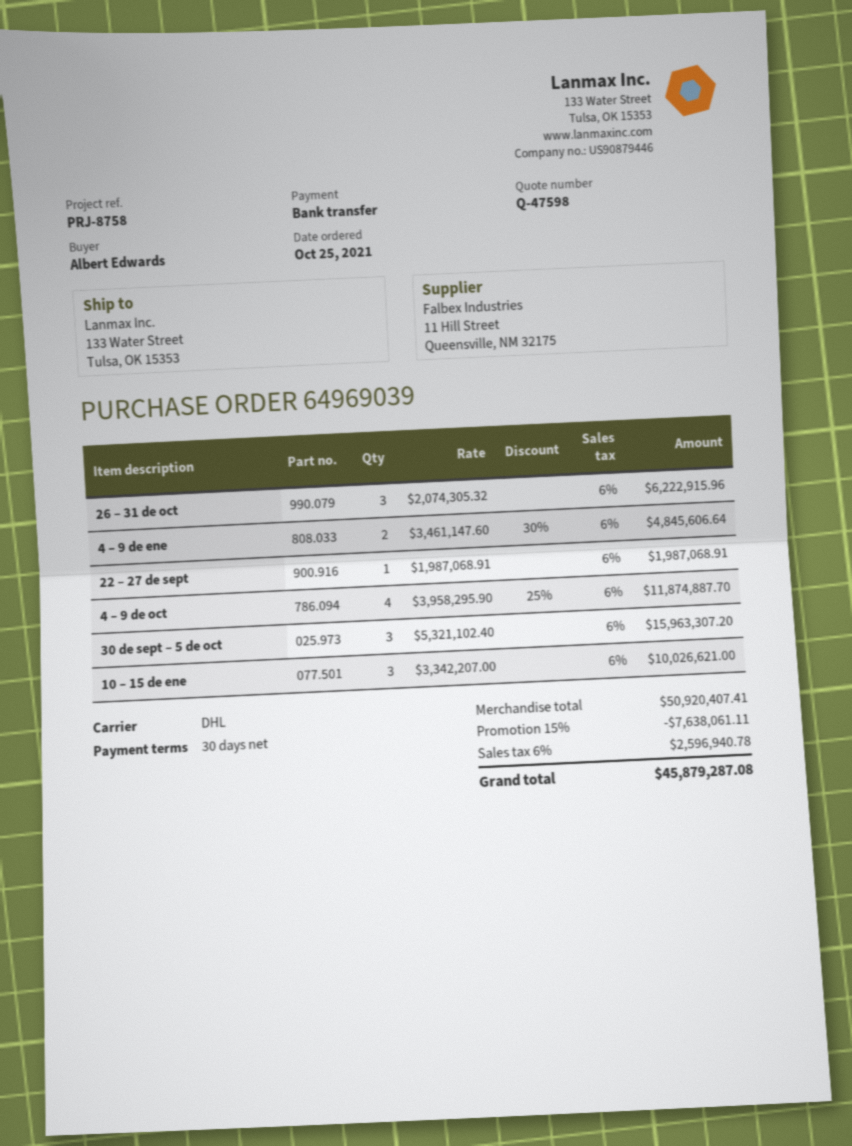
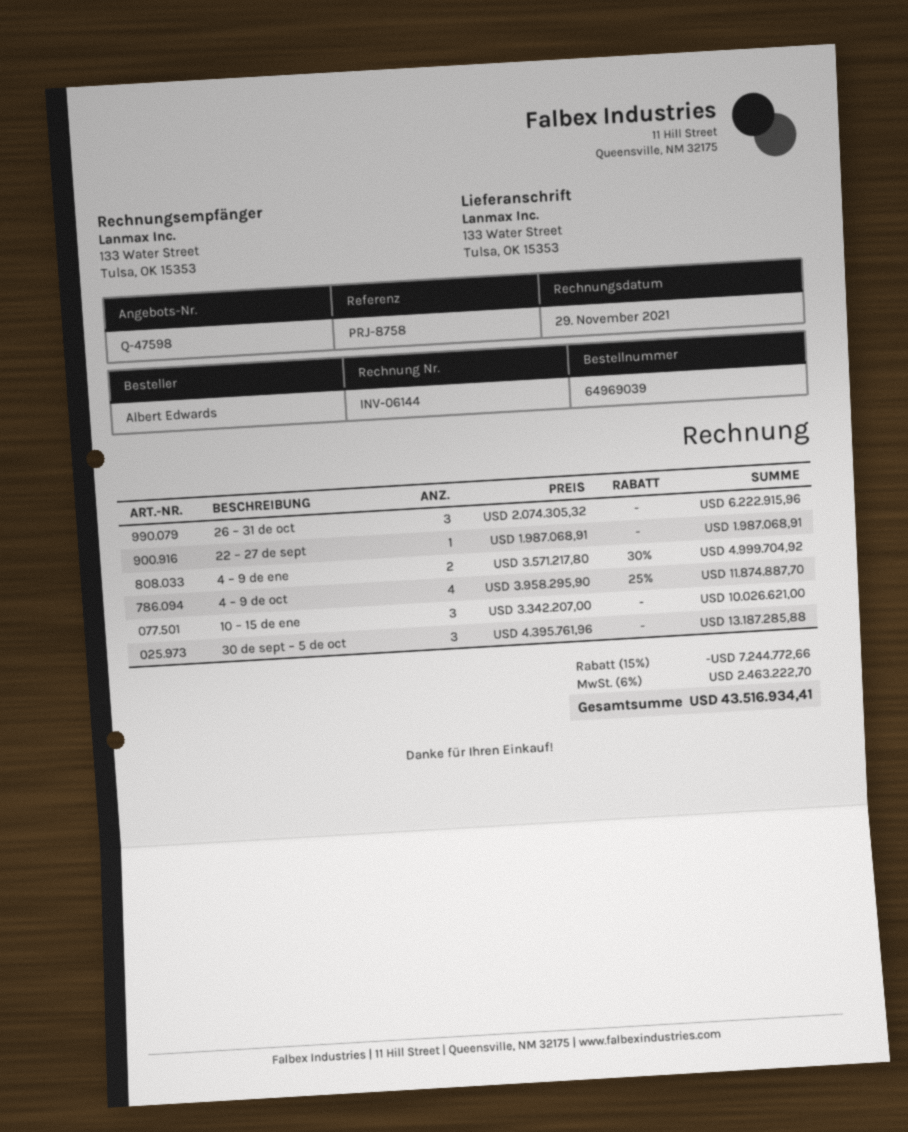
4 – 9 de ene: 2 x 3461147.60 - 30% = 4845606.64 -> 2 x 3571217.80 - 30% = 4999704.92
30 de sept – 5 de oct: 3 x 5321102.40 = 15963307.20 -> 3 x 4395761.96 = 13187285.88
discount: 15% = 7638061.11 -> 15% = 7244772.66
tax: 6% = 2596940.78 -> 6% = 2463222.70
total: 45879287.08 -> 43516934.41

